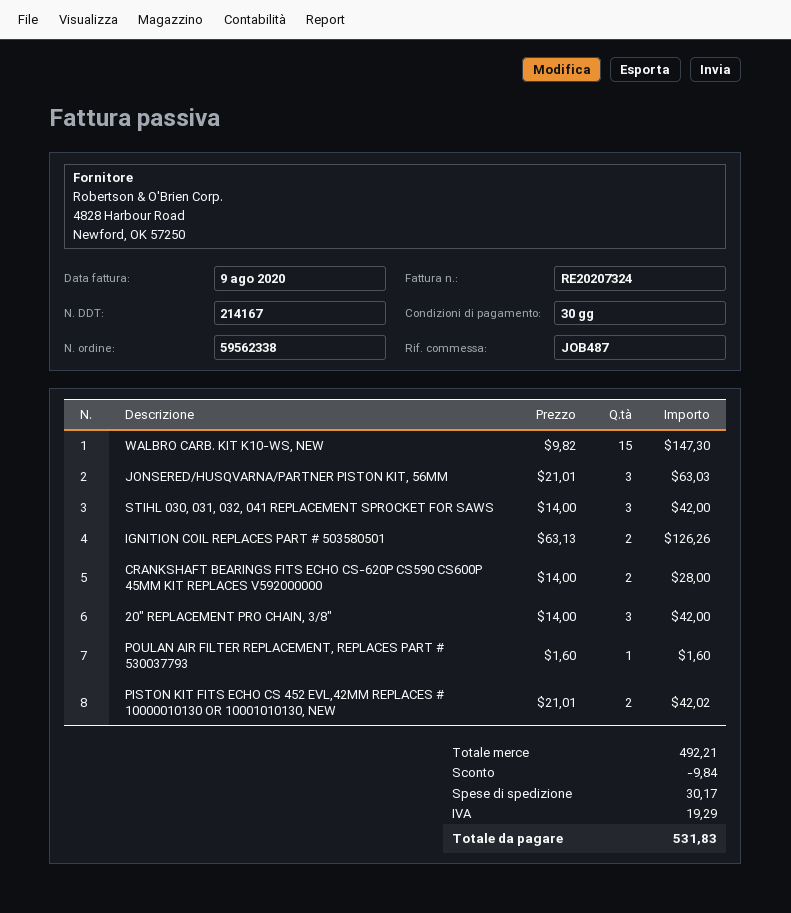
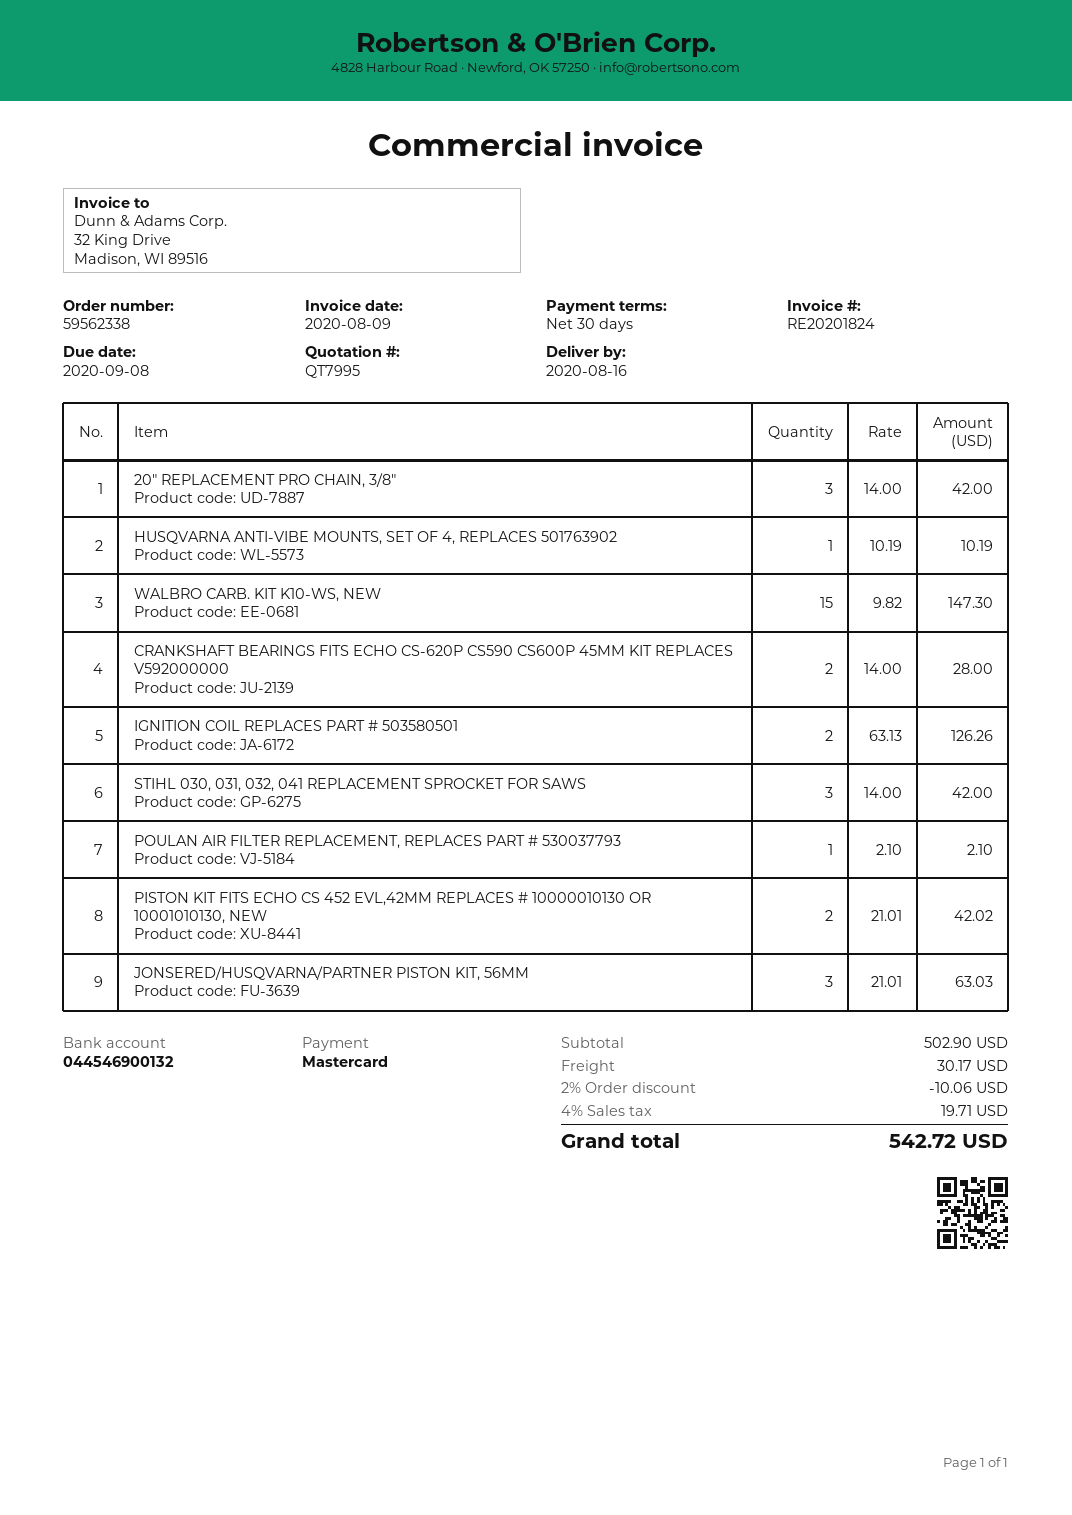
invoice number: RE20207324 -> RE20201824
POULAN AIR FILTER REPLACEMENT, REPLACES PART # 530037793: 1 x 1.60 = 1.60 -> 1 x 2.10 = 2.10
HUSQVARNA ANTI-VIBE MOUNTS, SET OF 4, REPLACES 501763902: none -> 1 x 10.19 = 10.19
subtotal: 492.21 -> 502.90
discount: 9.84 -> 10.06
tax: 19.29 -> 19.71
total: 531.83 -> 542.72

